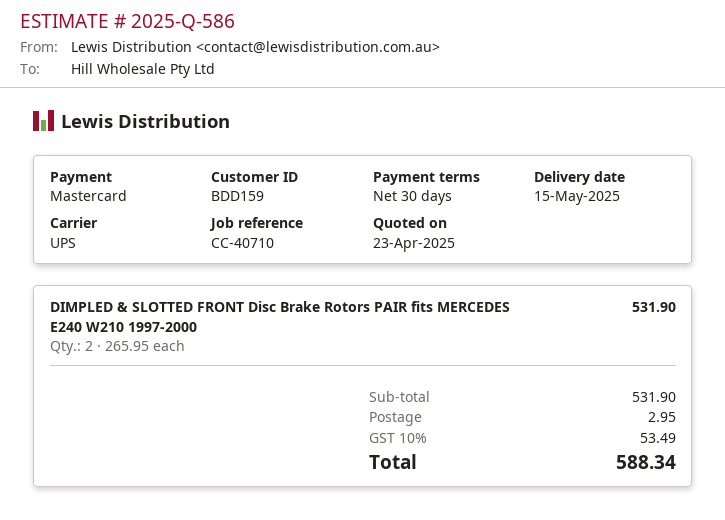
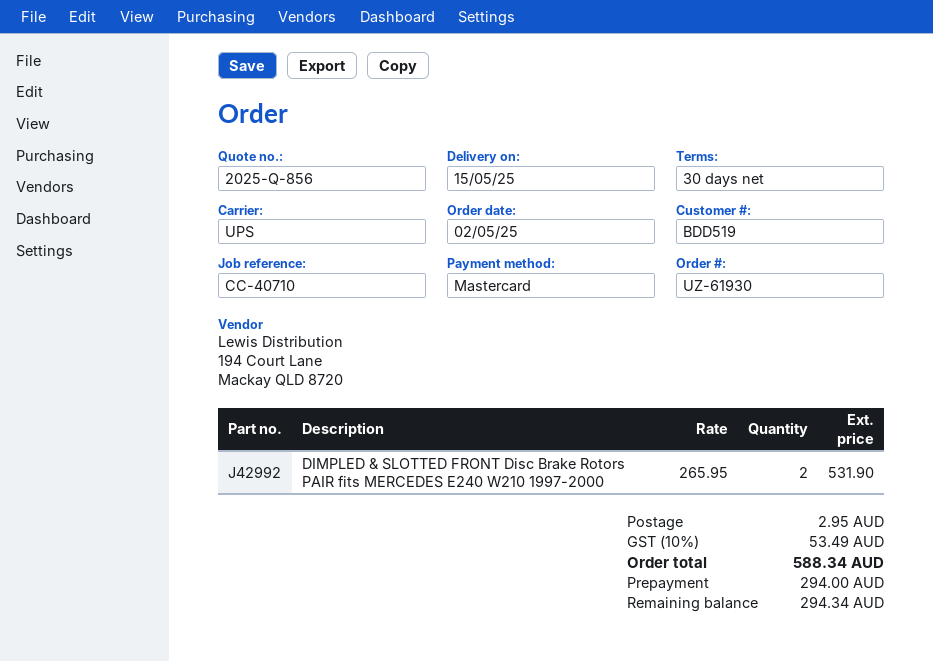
quote number: 2025-Q-586 -> 2025-Q-856
customer number: BDD159 -> BDD519

